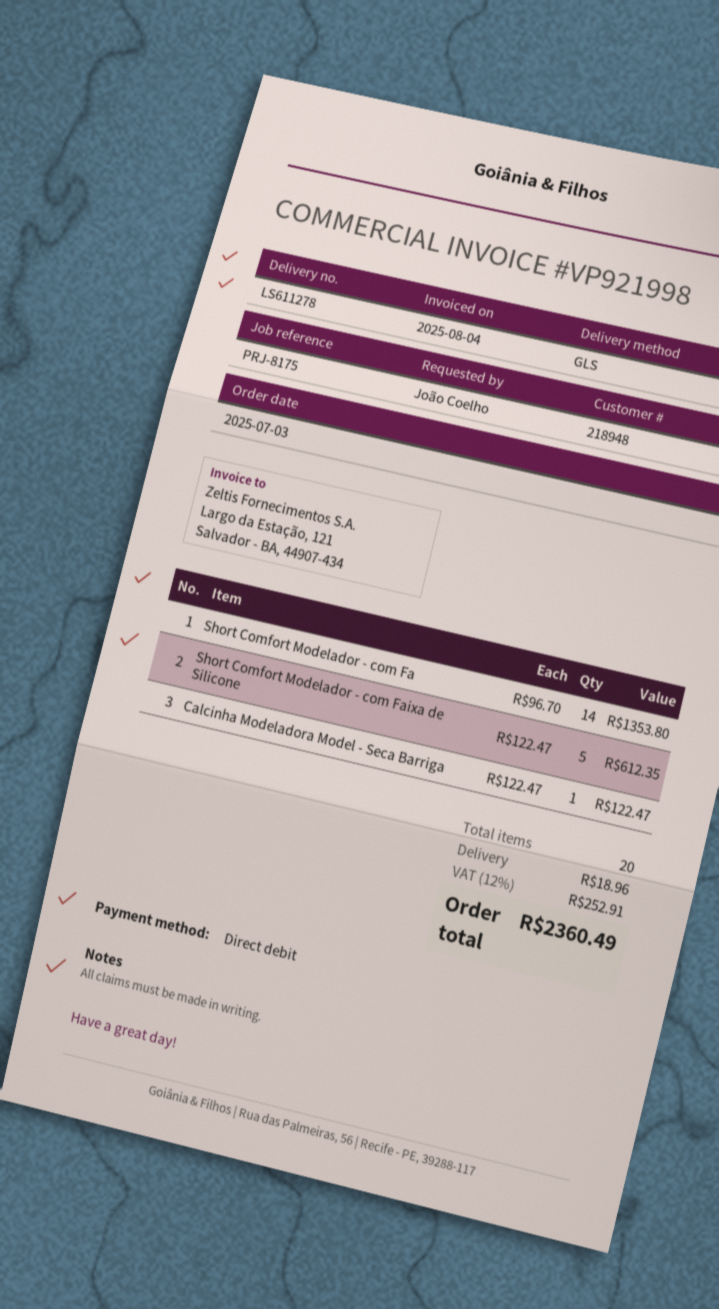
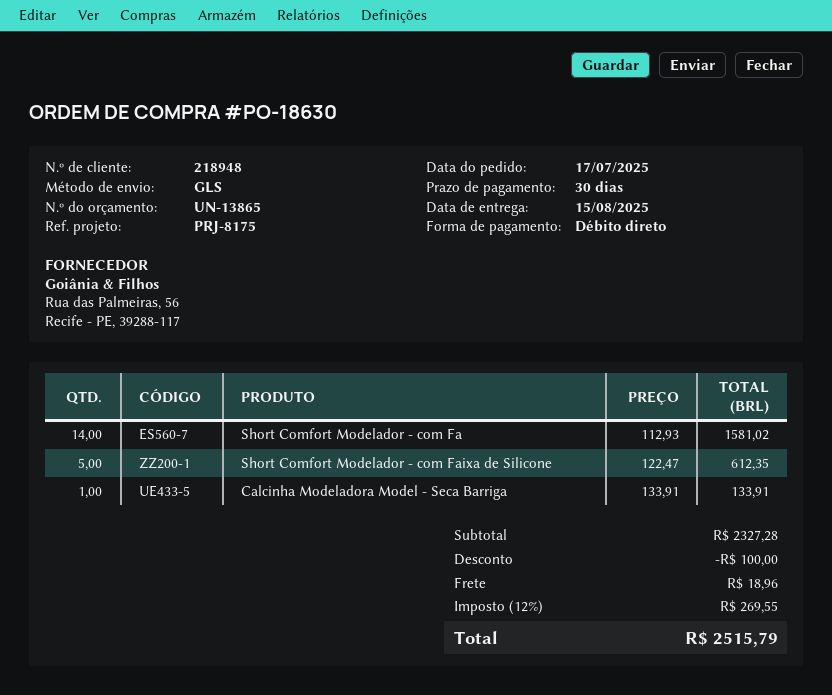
order date: 2025-07-03 -> 2025-07-17
Short Comfort Modelador - com Fa: 14 x 96.70 = 1353.80 -> 14 x 112.93 = 1581.02
Calcinha Modeladora Model - Seca Barriga: 1 x 122.47 = 122.47 -> 1 x 133.91 = 133.91
discount: none -> 100.00
tax: 12% = 252.91 -> 12% = 269.55
total: 2360.49 -> 2515.79

